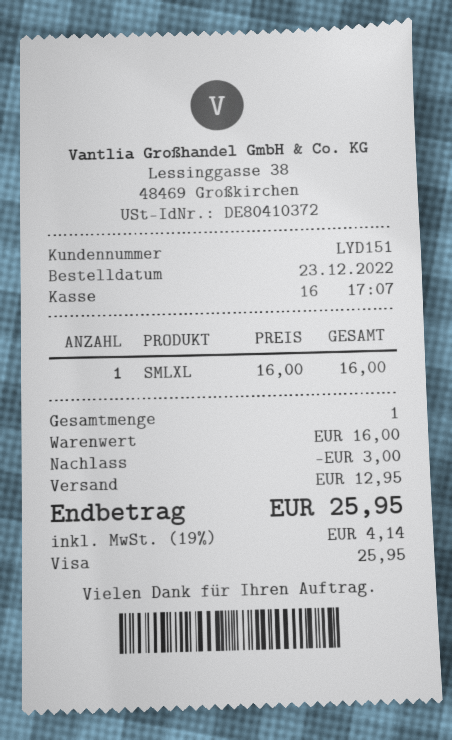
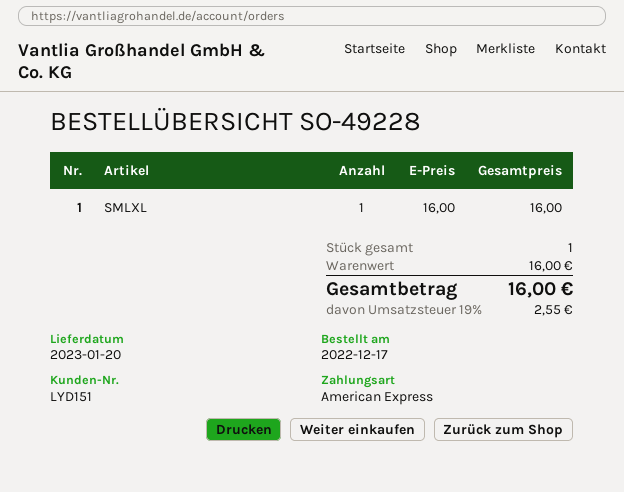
order date: 2022-12-23 -> 2022-12-17
payment method: Visa -> American Express
discount: 3.00 -> none
shipping: 12.95 -> none
tax: 19% = 4.14 -> 19% = 2.55
total: 25.95 -> 16.00

